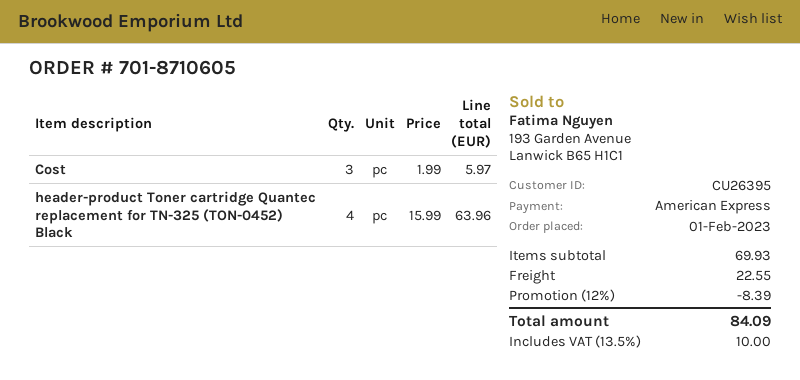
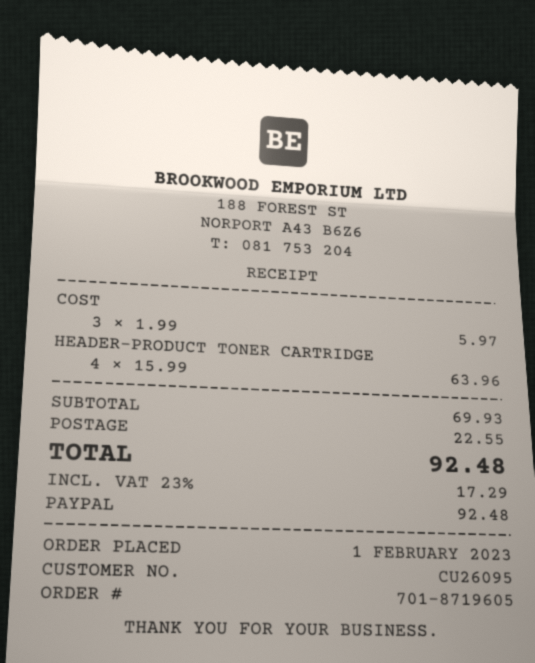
order number: 701-8710605 -> 701-8719605
customer number: CU26395 -> CU26095
payment method: American Express -> PayPal
discount: 12% = 8.39 -> none
tax: 13.5% = 10.00 -> 23% = 17.29
total: 84.09 -> 92.48

